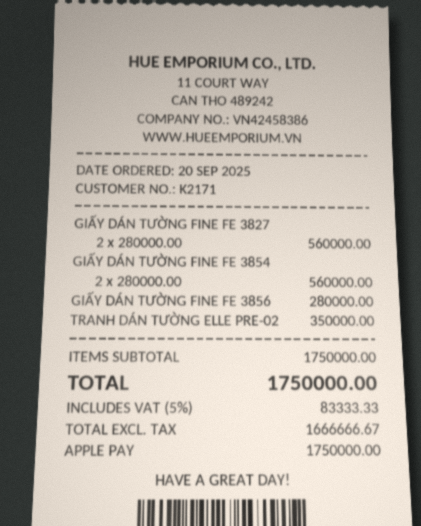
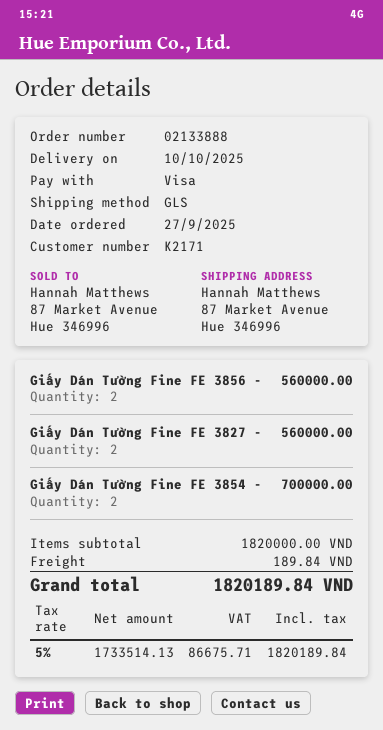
order date: 2025-09-20 -> 2025-09-27
payment method: Apple Pay -> Visa
GIẤY DÁN TƯỜNG FINE FE 3854: 2 for 560000.00 -> 2 for 700000.00
GIẤY DÁN TƯỜNG FINE FE 3856: 1 for 280000.00 -> 2 for 560000.00
TRANH DÁN TƯỜNG ELLE PRE-02: 1 for 350000.00 -> none
subtotal: 1750000.00 -> 1820000.00
shipping: none -> 189.84
net: 1666666.67 -> 1733514.13
tax: 5% = 83333.33 -> 5% = 86675.71
total: 1750000.00 -> 1820189.84

